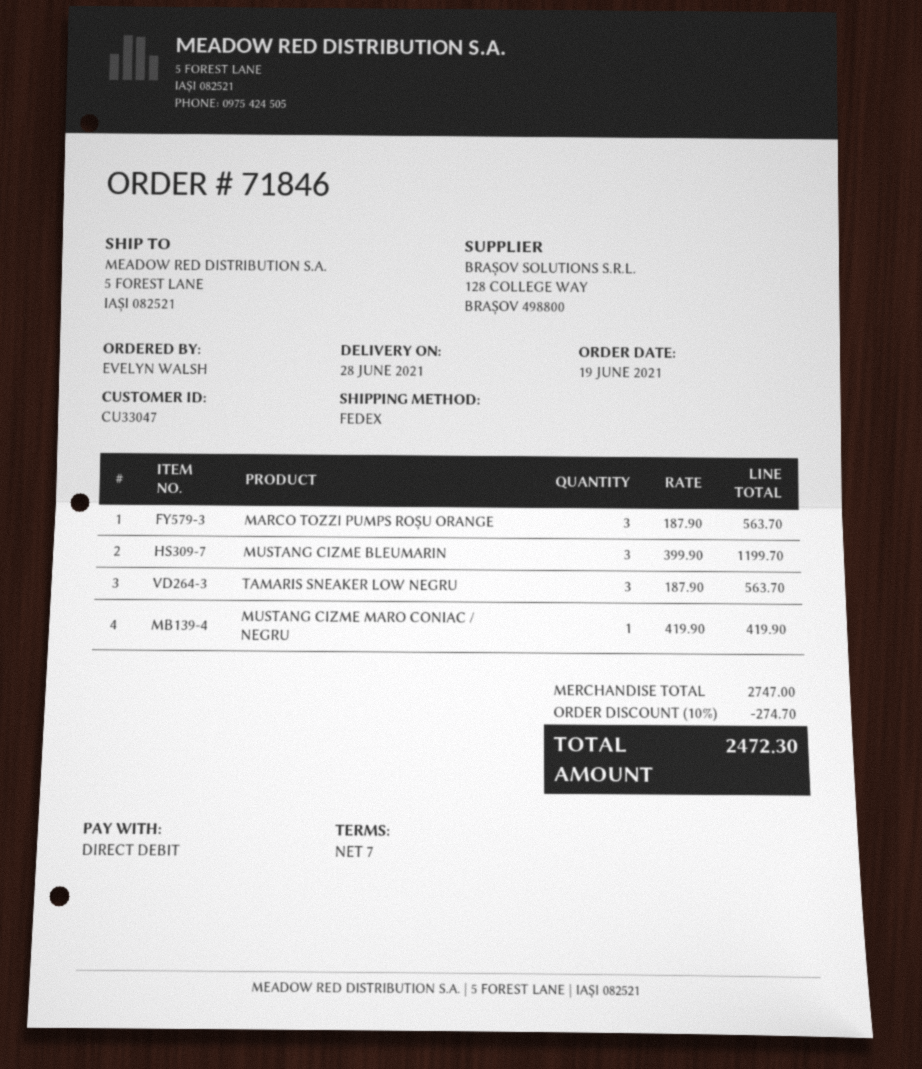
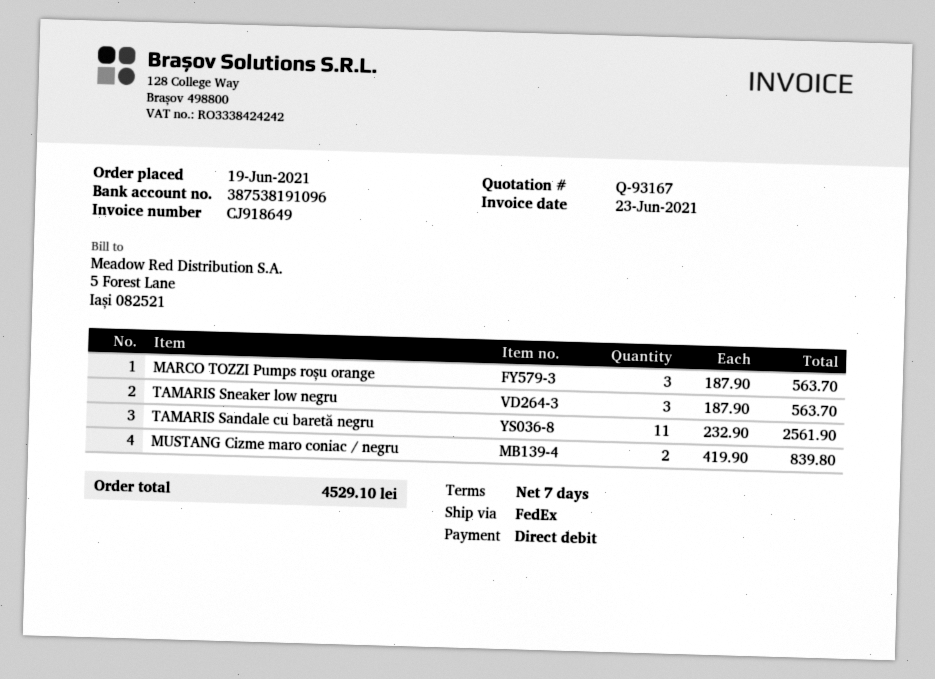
MUSTANG CIZME BLEUMARIN: 3 x 399.90 = 1199.70 -> none
MUSTANG CIZME MARO CONIAC / NEGRU: 1 x 419.90 = 419.90 -> 2 x 419.90 = 839.80
TAMARIS Sandale cu baretă negru: none -> 11 x 232.90 = 2561.90
discount: 10% = 274.70 -> none
total: 2472.30 -> 4529.10

